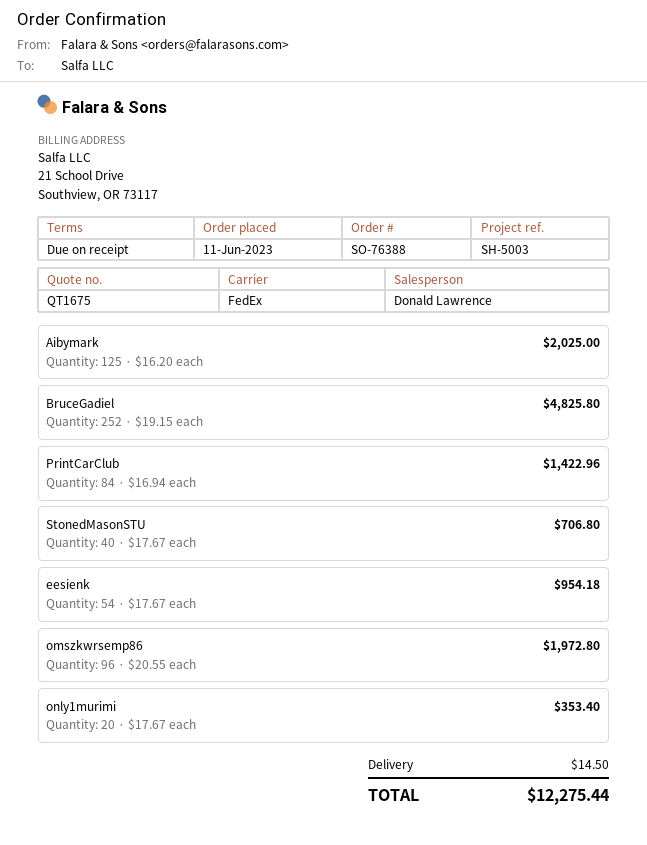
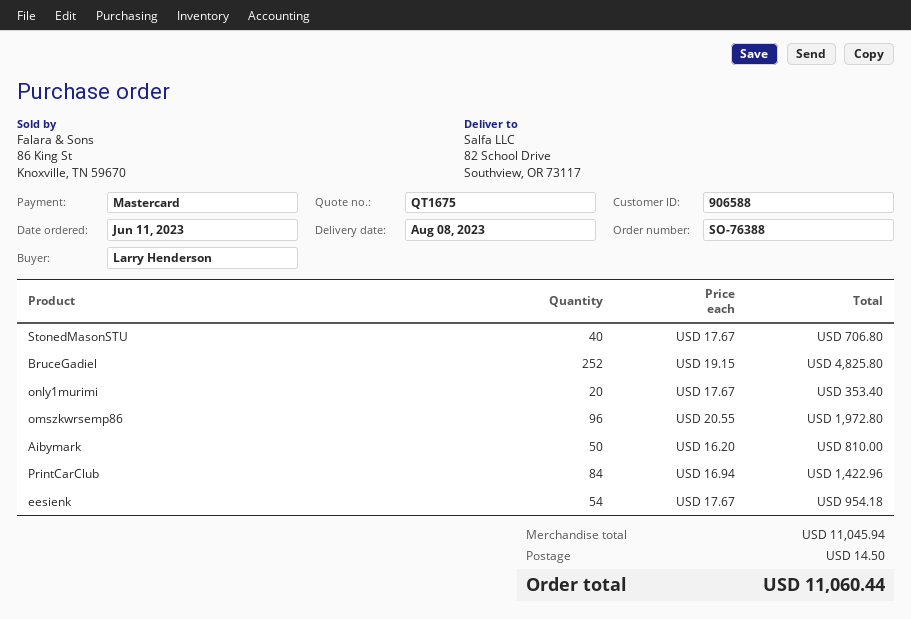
Aibymark: 125 x 16.20 = 2025.00 -> 50 x 16.20 = 810.00
total: 12275.44 -> 11060.44

